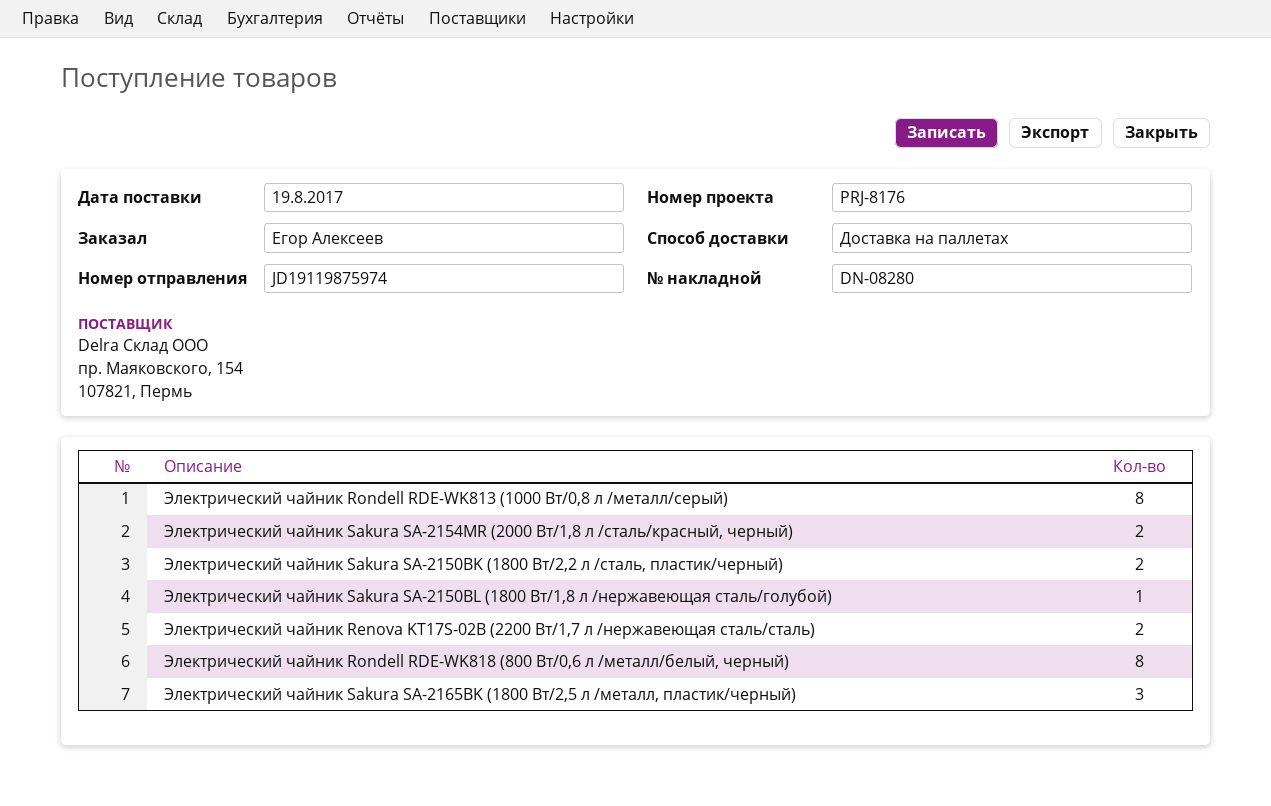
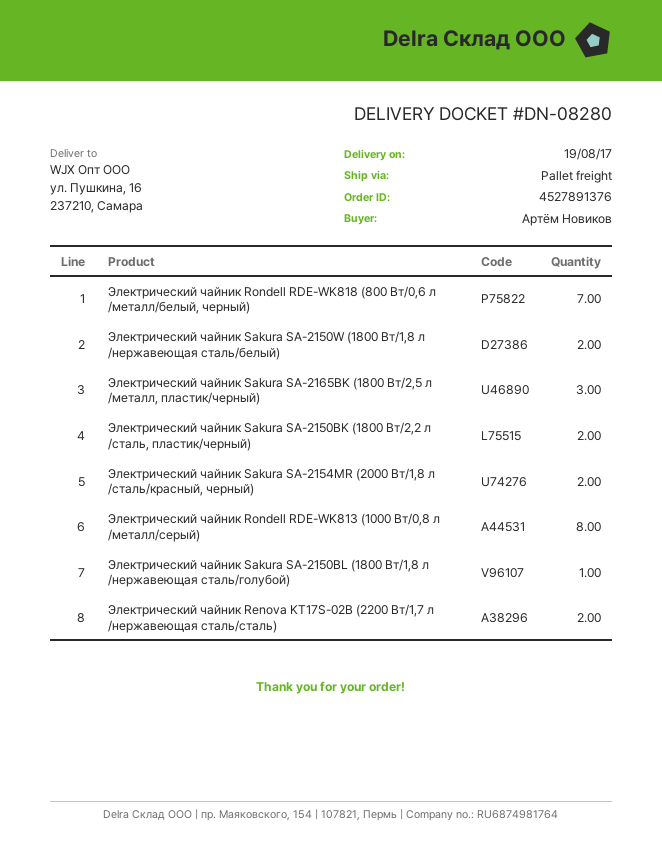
ordered by: Егор Алексеев -> Артём Новиков
Электрический чайник Rondell RDE-WK818 (800 Вт/0,6 л /металл/белый, черный): 8 -> 7
Электрический чайник Sakura SA-2150W (1800 Вт/1,8 л /нержавеющая сталь/белый): none -> 2

